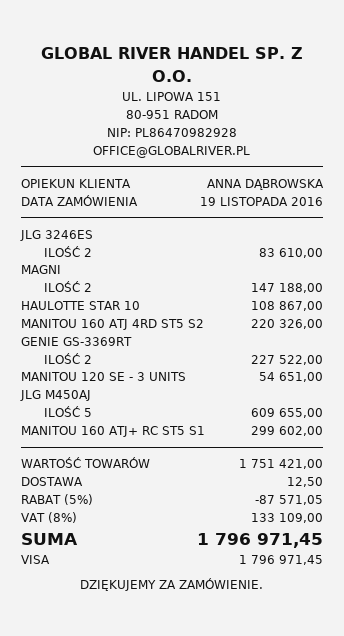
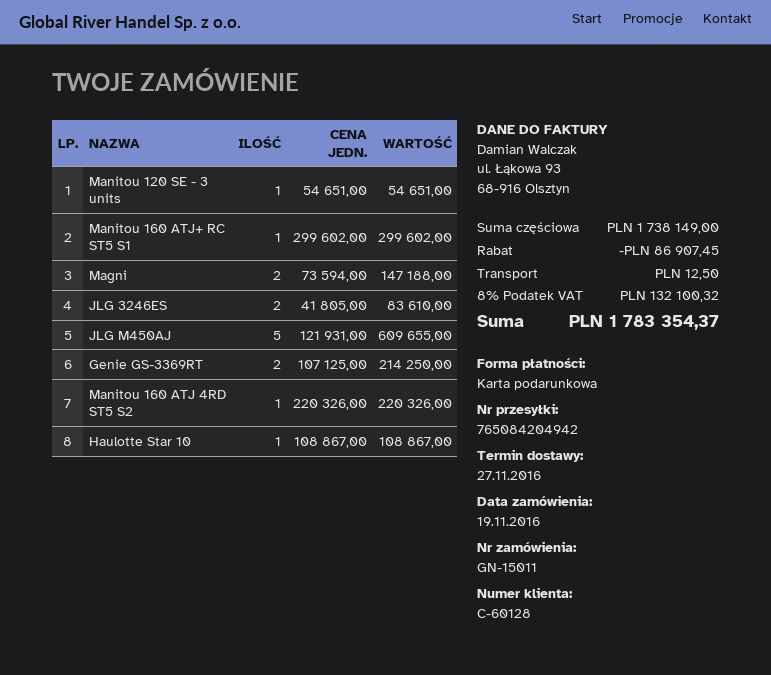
payment method: Visa -> gift card
GENIE GS-3369RT: 2 for 227522.00 -> 2 for 214250.00
subtotal: 1751421.00 -> 1738149.00
discount: 87571.05 -> 86907.45
tax: 8% = 133109.00 -> 8% = 132100.32
total: 1796971.45 -> 1783354.37

